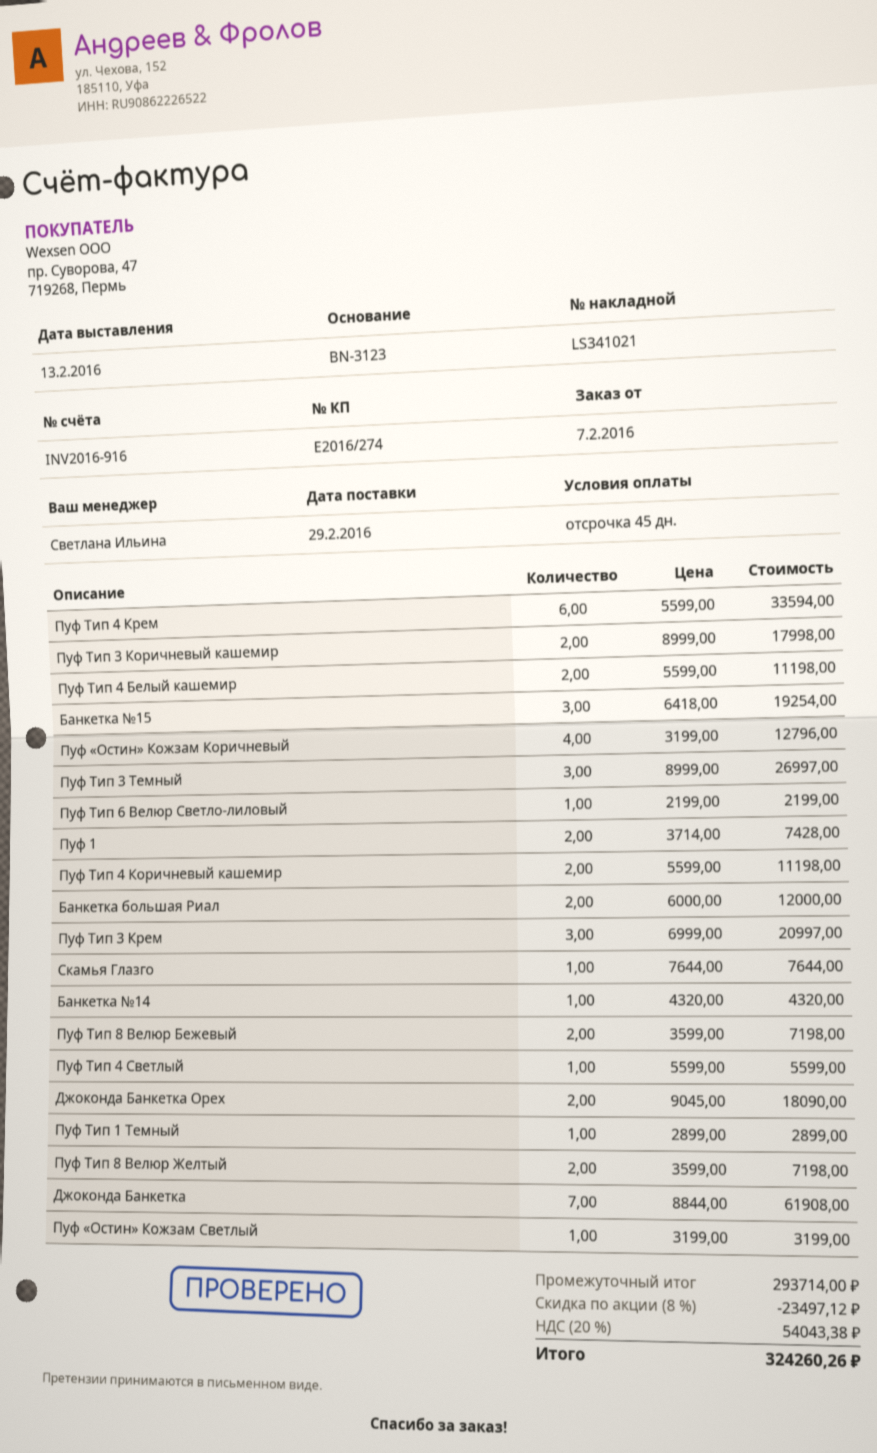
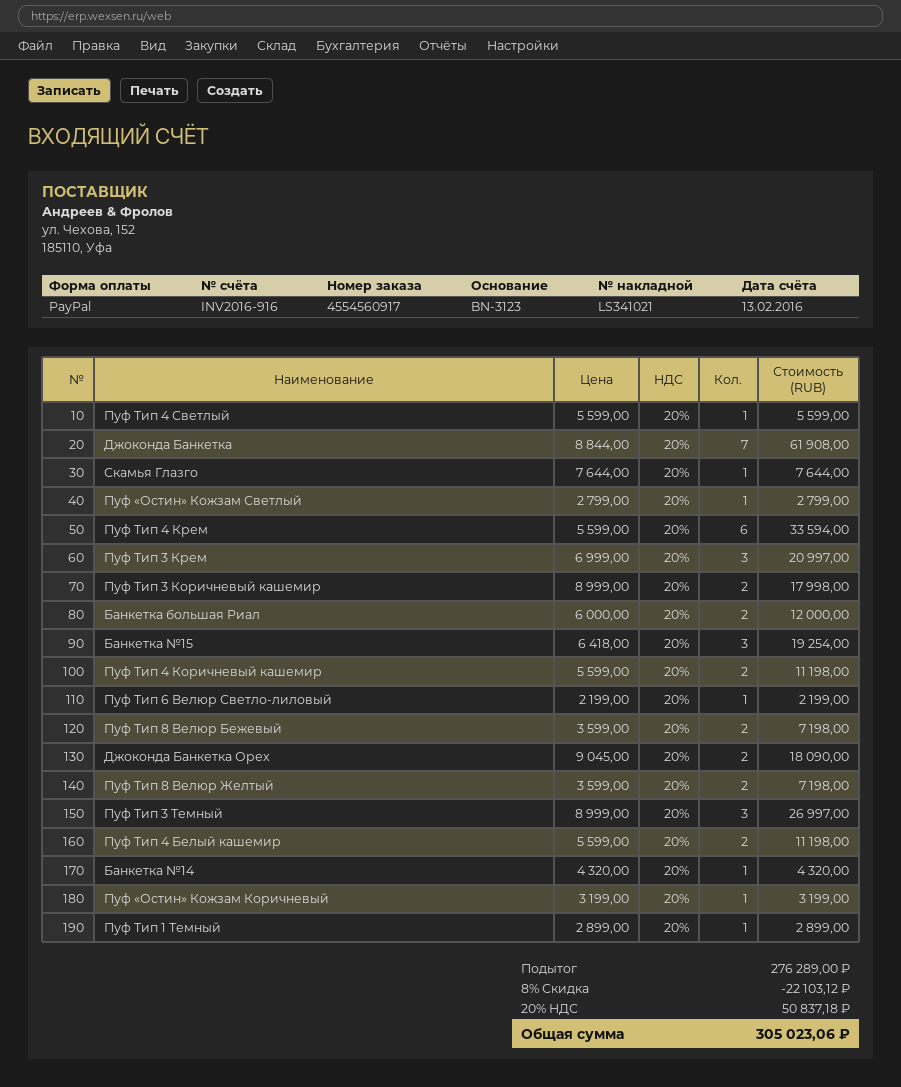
Пуф «Остин» Кожзам Коричневый: 4 x 3199.00 = 12796.00 -> 1 x 3199.00 = 3199.00
Пуф 1: 2 x 3714.00 = 7428.00 -> none
Пуф «Остин» Кожзам Светлый: 1 x 3199.00 = 3199.00 -> 1 x 2799.00 = 2799.00
subtotal: 293714.00 -> 276289.00
discount: 8% = 23497.12 -> 8% = 22103.12
tax: 20% = 54043.38 -> 20% = 50837.18
total: 324260.26 -> 305023.06

